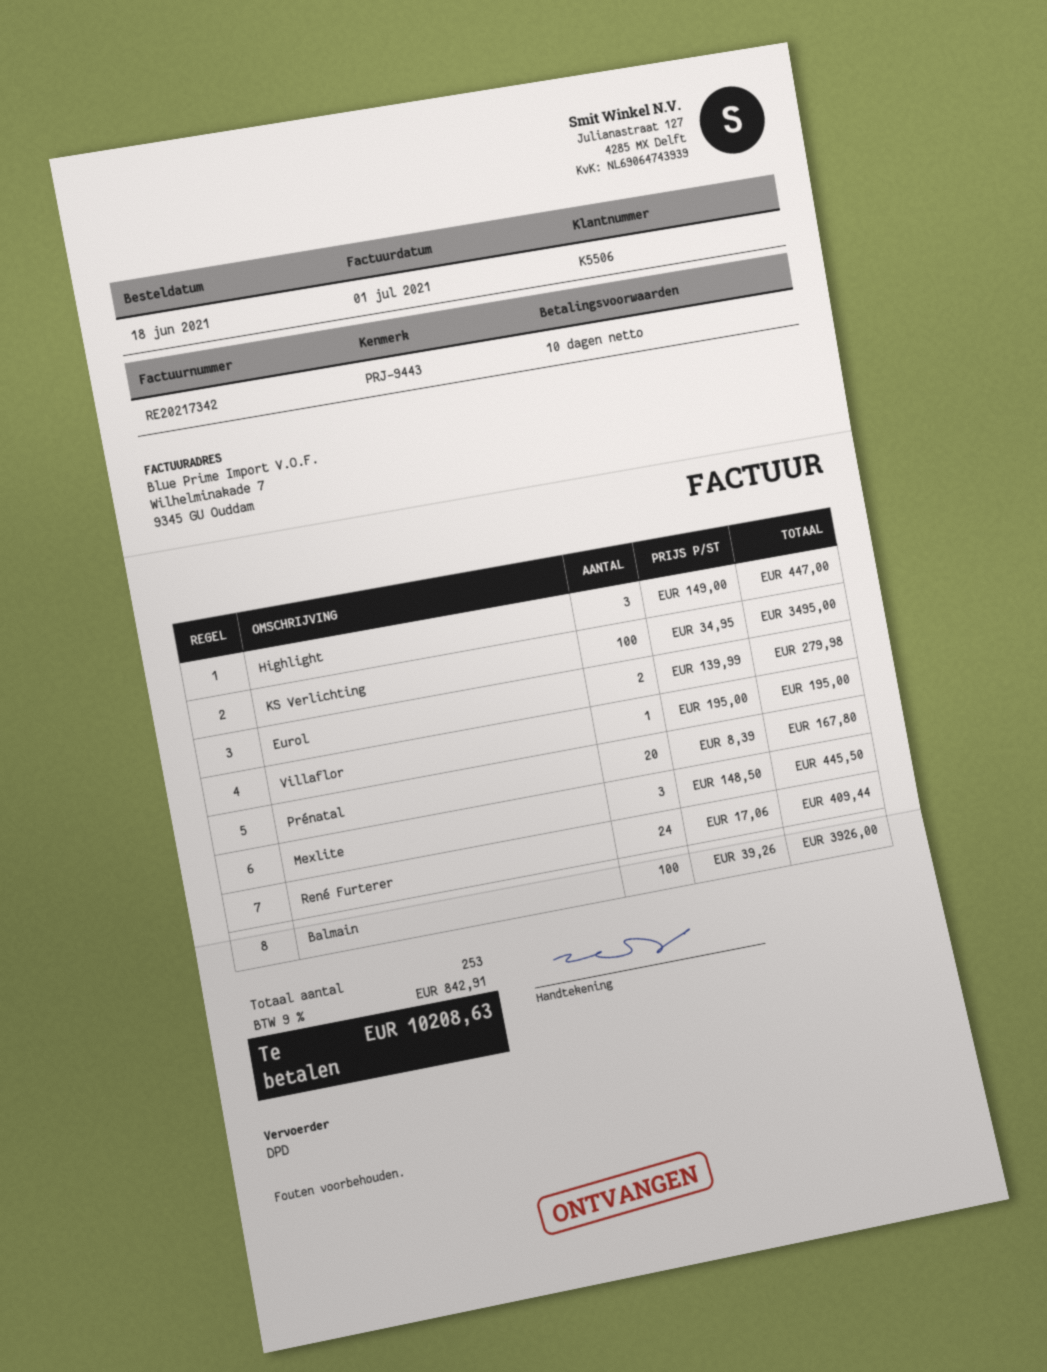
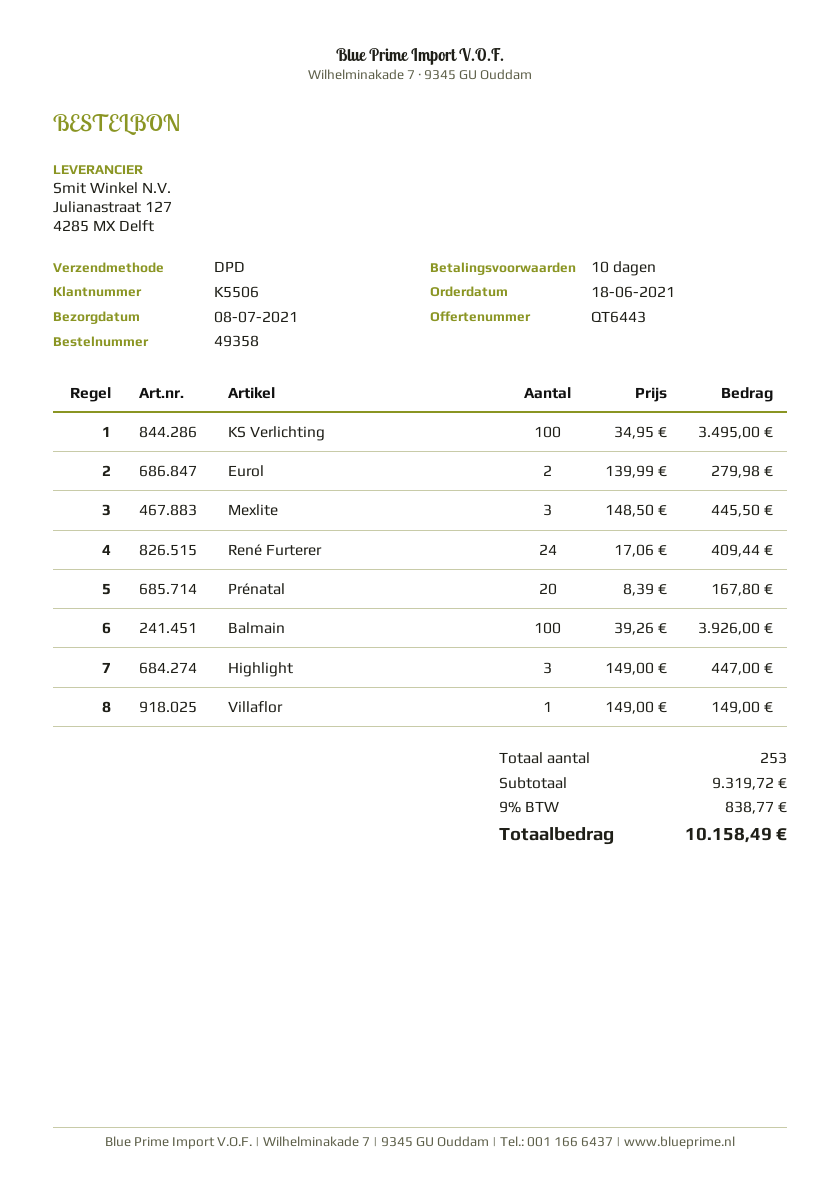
Villaflor: 1 x 195.00 = 195.00 -> 1 x 149.00 = 149.00
tax: 9% = 842.91 -> 9% = 838.77
total: 10208.63 -> 10158.49

